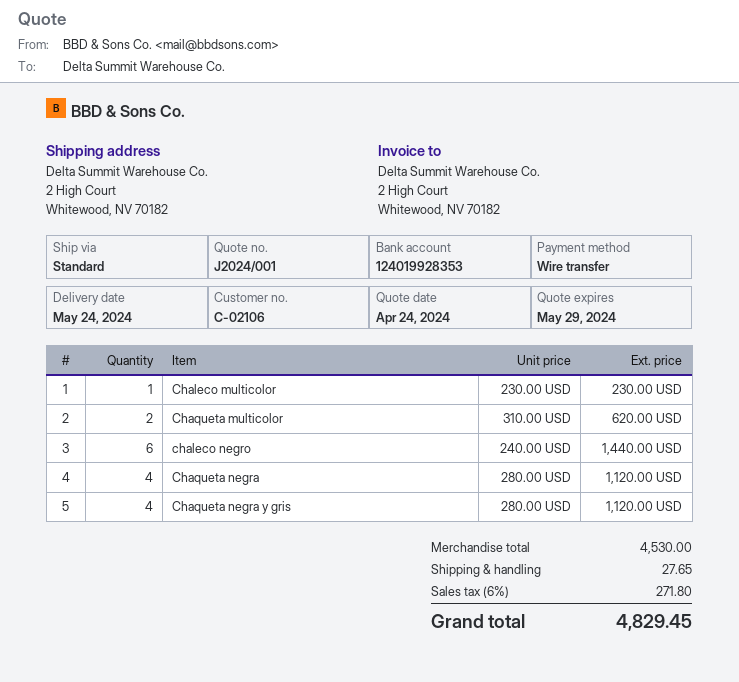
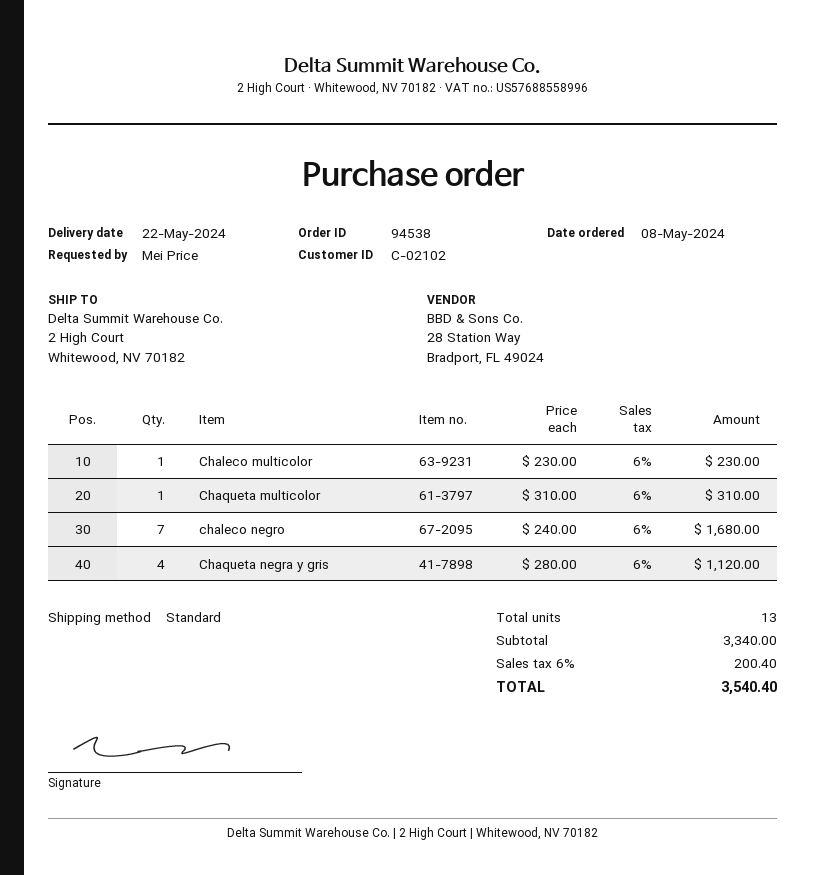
delivery date: 2024-05-24 -> 2024-05-22
customer number: C-02106 -> C-02102
Chaqueta multicolor: 2 x 310.00 = 620.00 -> 1 x 310.00 = 310.00
chaleco negro: 6 x 240.00 = 1440.00 -> 7 x 240.00 = 1680.00
Chaqueta negra: 4 x 280.00 = 1120.00 -> none
subtotal: 4530.00 -> 3340.00
shipping: 27.65 -> none
tax: 6% = 271.80 -> 6% = 200.40
total: 4829.45 -> 3540.40

